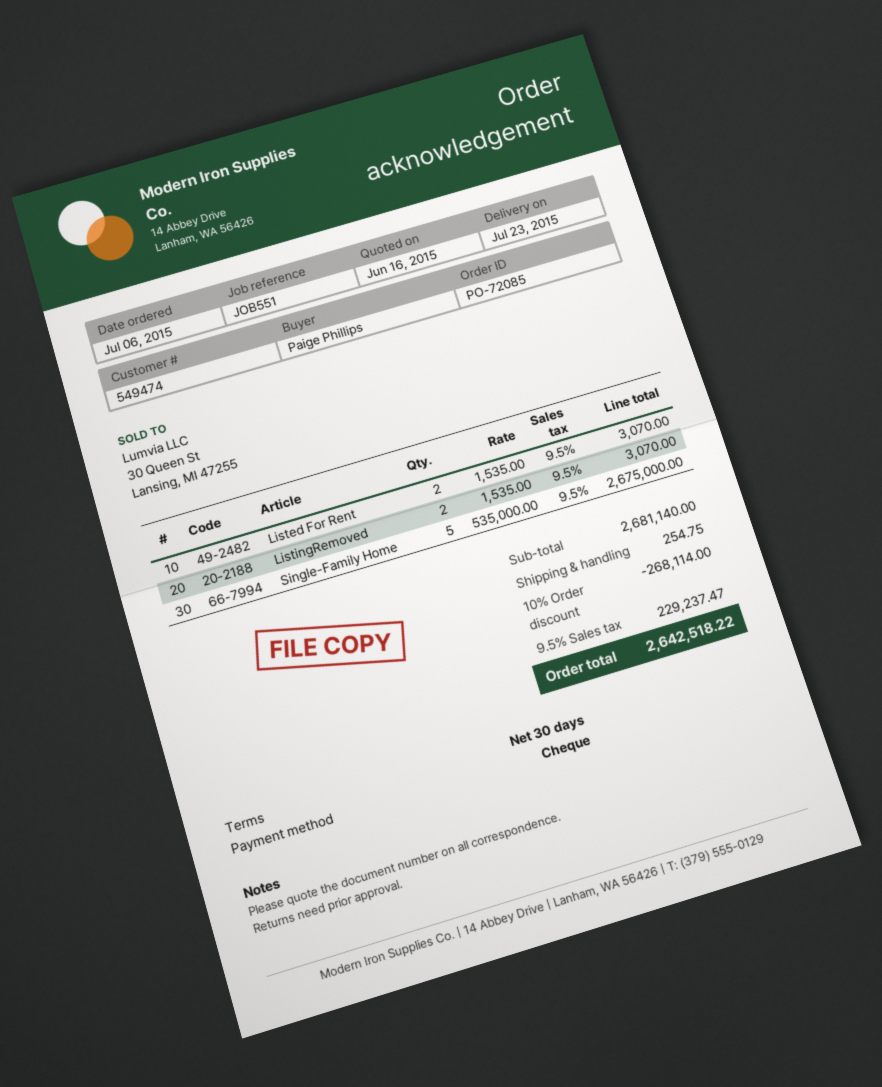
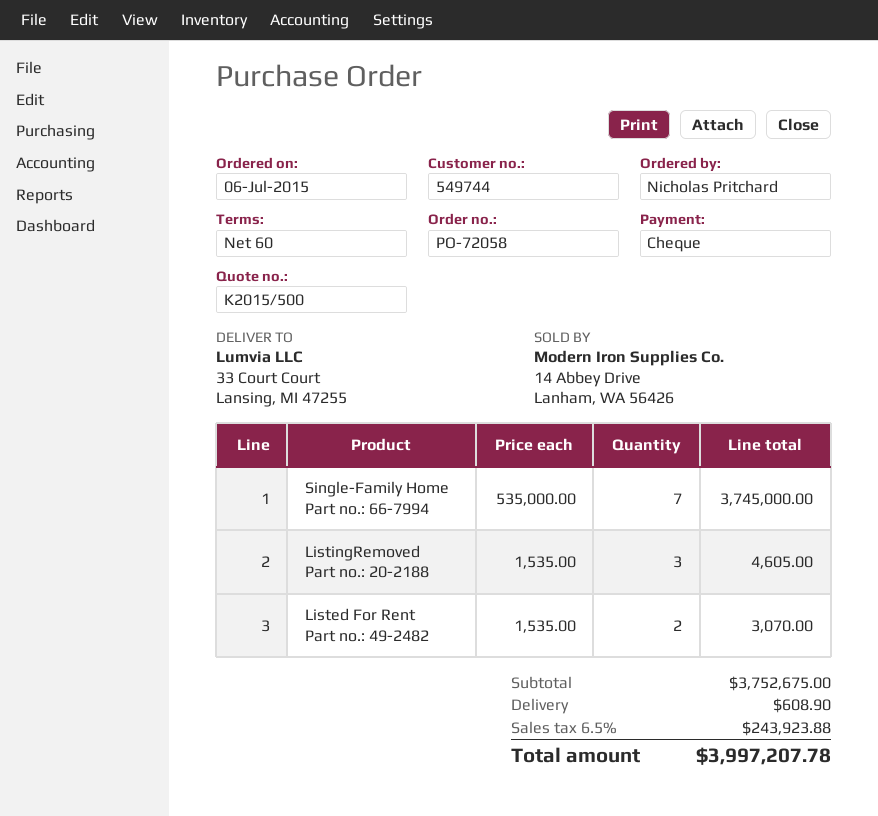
order number: PO-72085 -> PO-72058
payment terms: 30 days -> 60 days
customer number: 549474 -> 549744
ordered by: Paige Phillips -> Nicholas Pritchard
ListingRemoved: 2 x 1535.00 = 3070.00 -> 3 x 1535.00 = 4605.00
Single-Family Home: 5 x 535000.00 = 2675000.00 -> 7 x 535000.00 = 3745000.00
subtotal: 2681140.00 -> 3752675.00
discount: 10% = 268114.00 -> none
shipping: 254.75 -> 608.90
tax: 9.5% = 229237.47 -> 6.5% = 243923.88
total: 2642518.22 -> 3997207.78

